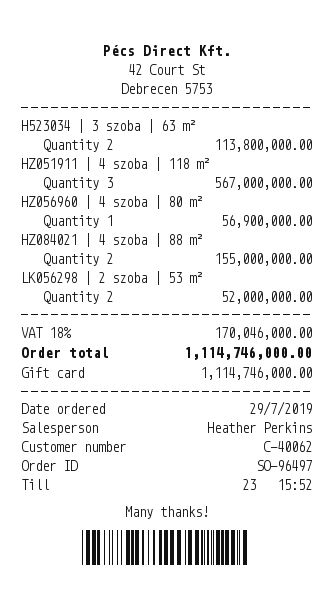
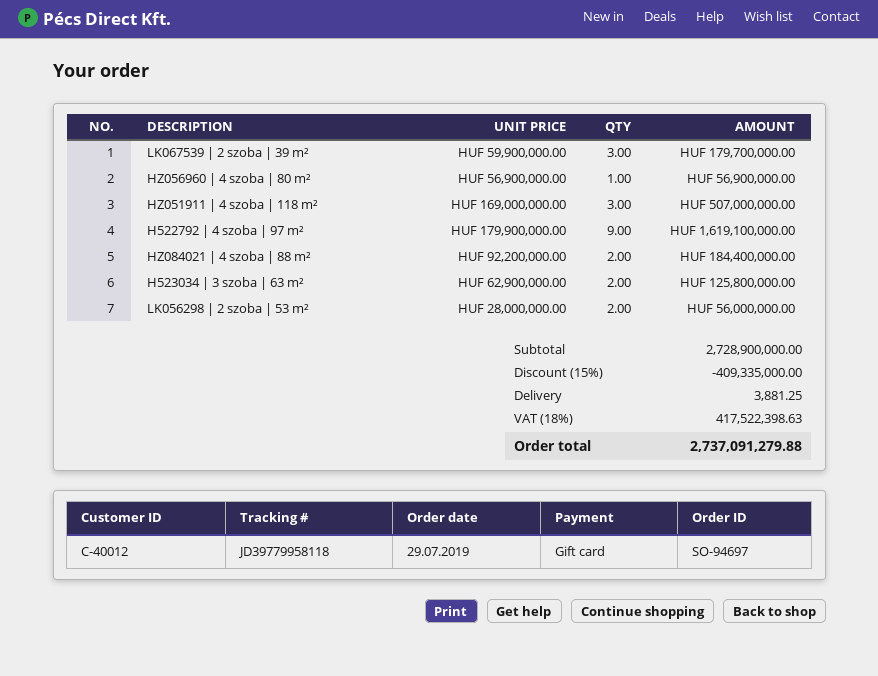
order number: SO-96497 -> SO-94697
customer number: C-40062 -> C-40012
H523034 | 3 szoba | 63 m²: 2 for 113800000.00 -> 2 for 125800000.00
HZ051911 | 4 szoba | 118 m²: 3 for 567000000.00 -> 3 for 507000000.00
HZ084021 | 4 szoba | 88 m²: 2 for 155000000.00 -> 2 for 184400000.00
LK056298 | 2 szoba | 53 m²: 2 for 52000000.00 -> 2 for 56000000.00
LK067539 | 2 szoba | 39 m²: none -> 3 for 179700000.00
H522792 | 4 szoba | 97 m²: none -> 9 for 1619100000.00
discount: none -> 15% = 409335000.00
shipping: none -> 3881.25
tax: 18% = 170046000.00 -> 18% = 417522398.63
total: 1114746000.00 -> 2737091279.88

